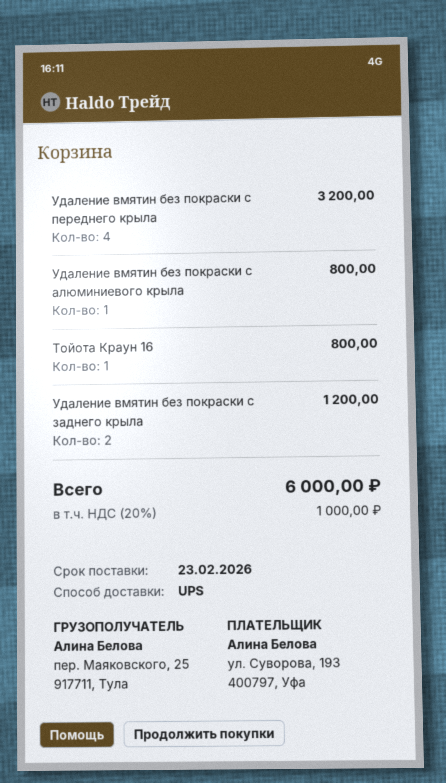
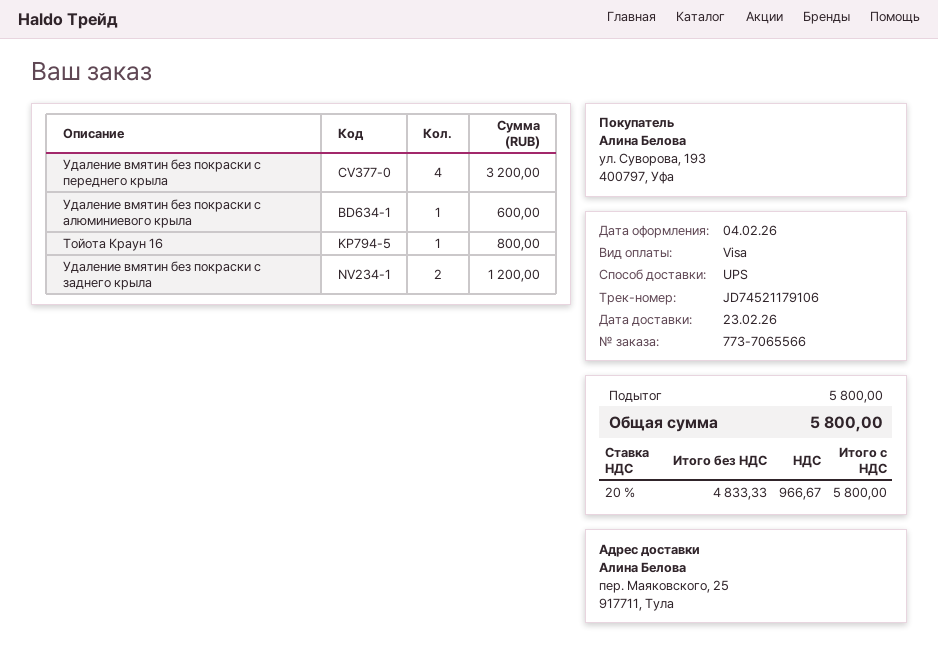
Удаление вмятин без покраски с алюминиевого крыла: 1 for 800.00 -> 1 for 600.00
tax: 20% = 1000.00 -> 20% = 966.67
total: 6000.00 -> 5800.00

